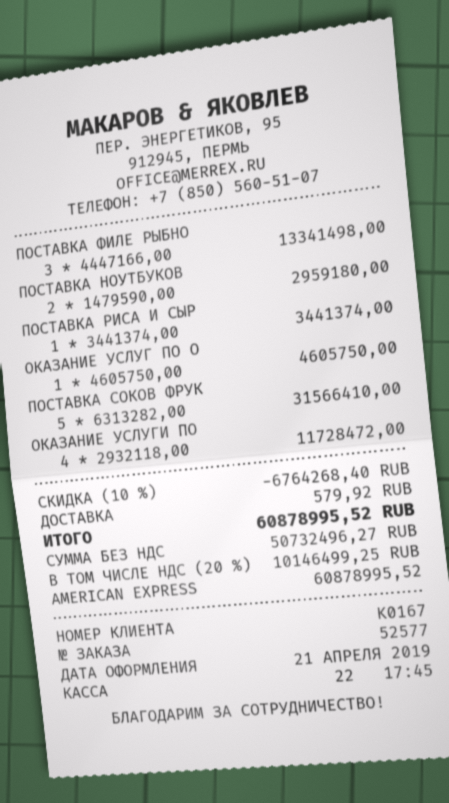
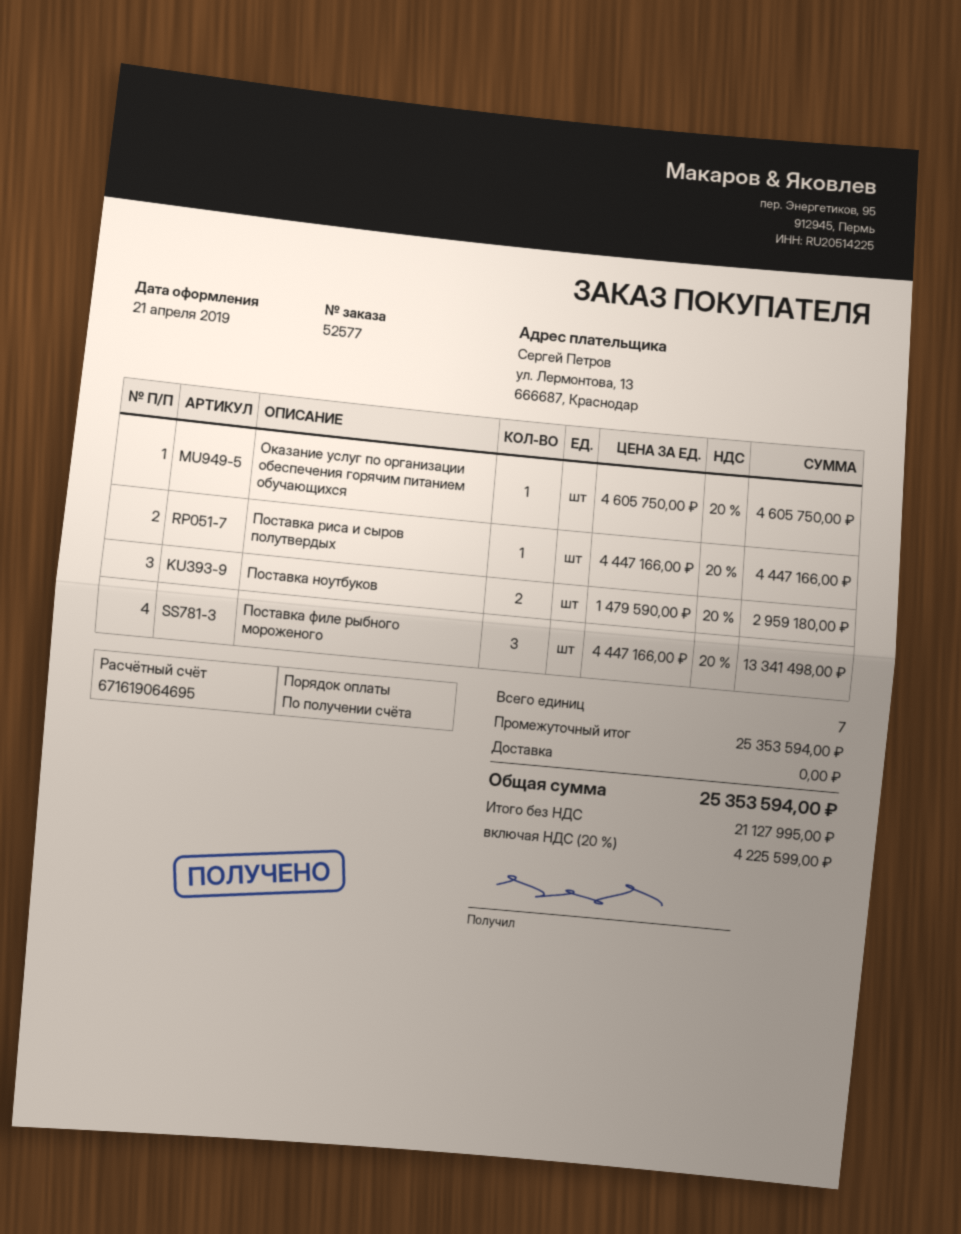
ПОСТАВКА РИСА И СЫР: 1 x 3441374.00 = 3441374.00 -> 1 x 4447166.00 = 4447166.00
ПОСТАВКА СОКОВ ФРУК: 5 x 6313282.00 = 31566410.00 -> none
ОКАЗАНИЕ УСЛУГИ ПО: 4 x 2932118.00 = 11728472.00 -> none
discount: 10% = 6764268.40 -> none
shipping: 579.92 -> 0.00
net: 50732496.27 -> 21127995.00
tax: 20% = 10146499.25 -> 20% = 4225599.00
total: 60878995.52 -> 25353594.00

